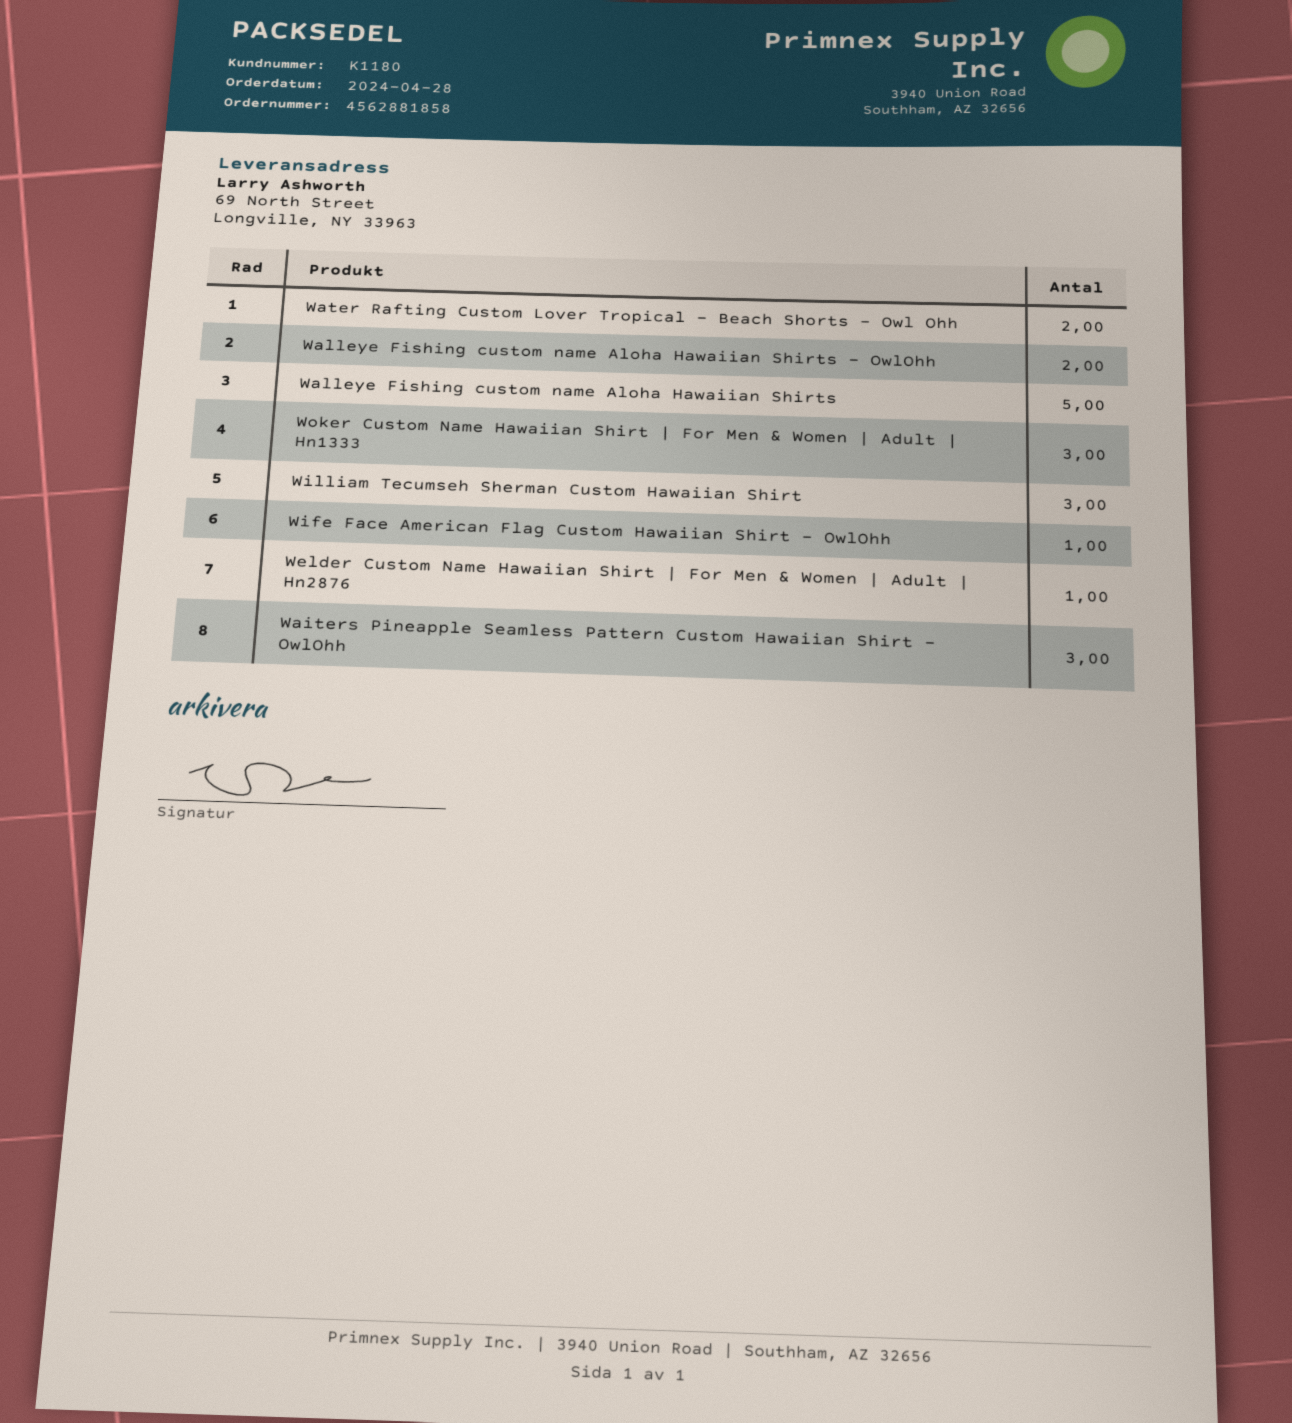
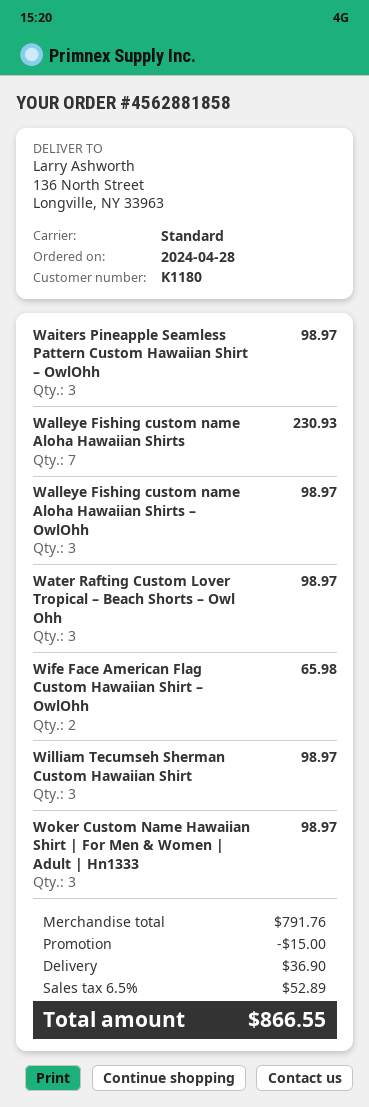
ship to: 69 North Street, Longville, NY 33963 -> 136 North Street, Longville, NY 33963
Water Rafting Custom Lover Tropical – Beach Shorts – Owl Ohh: 2 -> 3
Walleye Fishing custom name Aloha Hawaiian Shirts – OwlOhh: 2 -> 3
Walleye Fishing custom name Aloha Hawaiian Shirts: 5 -> 7
Wife Face American Flag Custom Hawaiian Shirt – OwlOhh: 1 -> 2
Welder Custom Name Hawaiian Shirt | For Men & Women | Adult | Hn2876: 1 -> none

